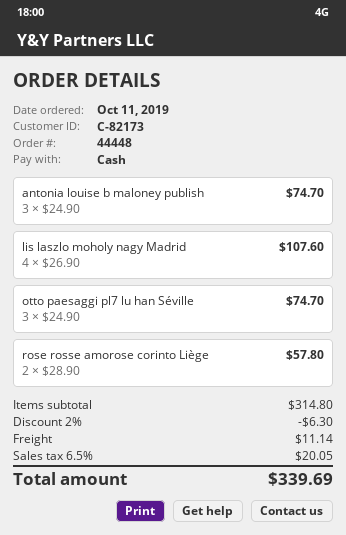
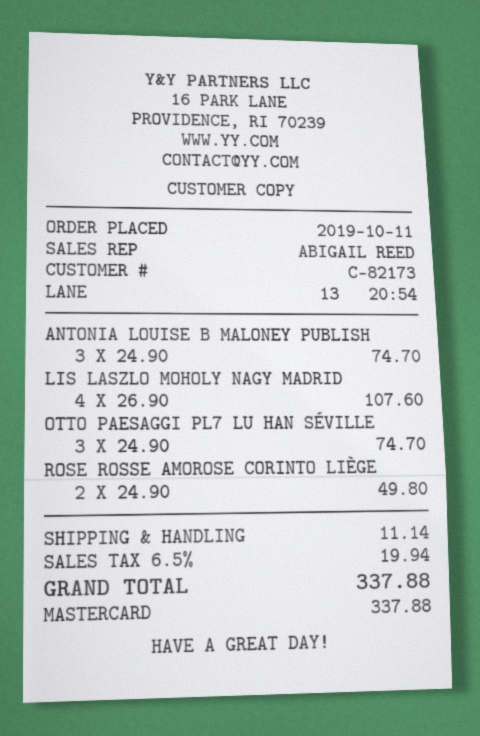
payment method: cash -> Mastercard
rose rosse amorose corinto Liège: 2 x 28.90 = 57.80 -> 2 x 24.90 = 49.80
discount: 2% = 6.30 -> none
tax: 6.5% = 20.05 -> 6.5% = 19.94
total: 339.69 -> 337.88

